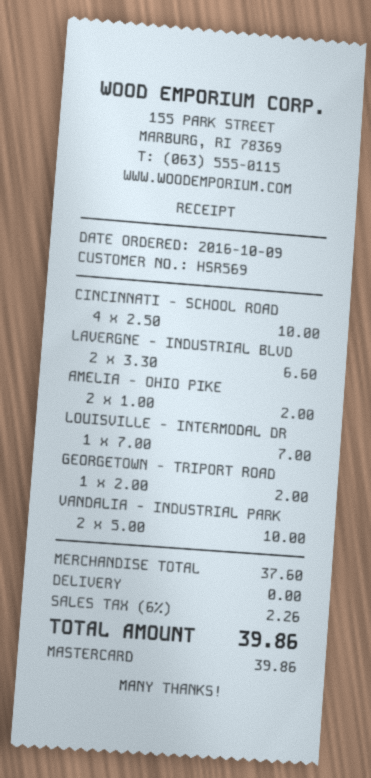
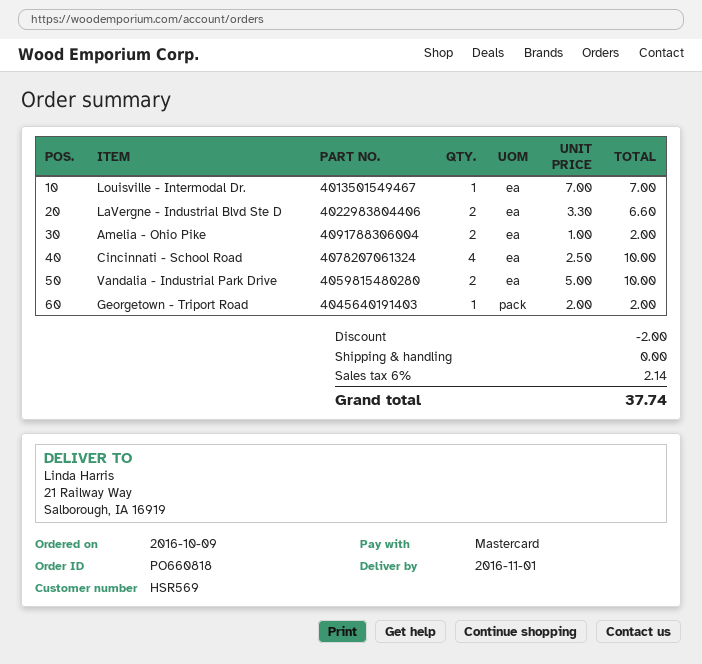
discount: none -> 2.00
tax: 6% = 2.26 -> 6% = 2.14
total: 39.86 -> 37.74

